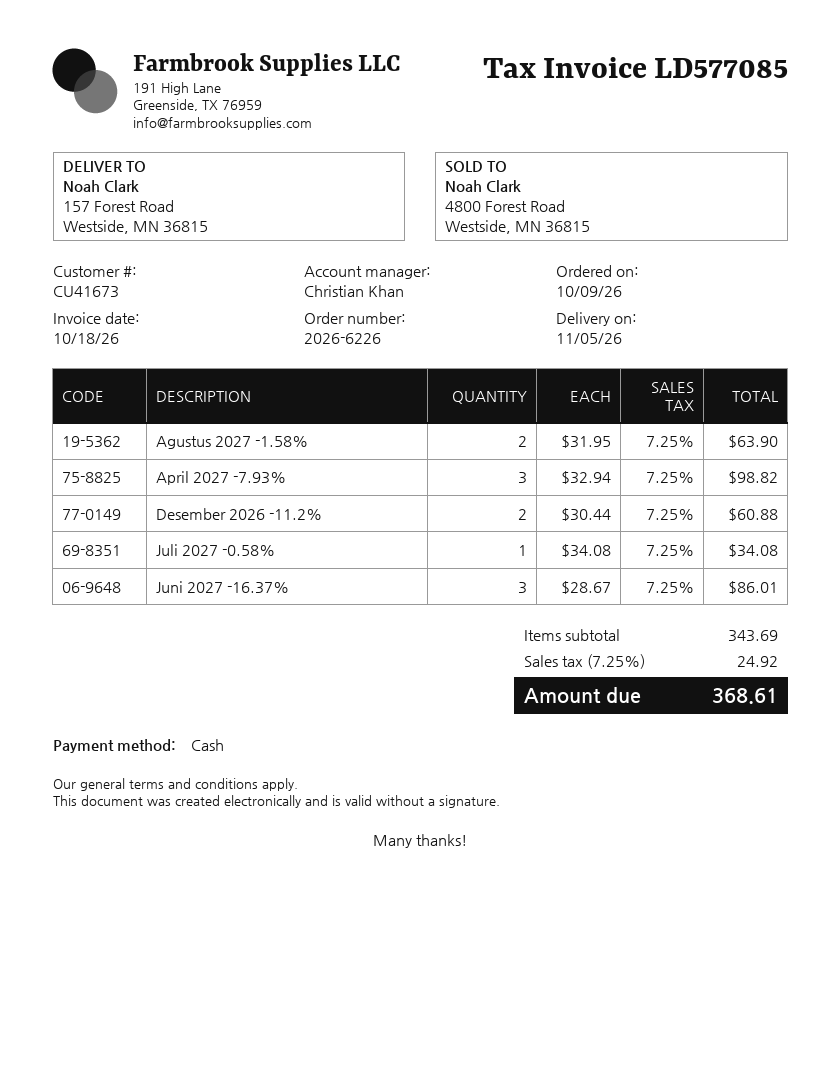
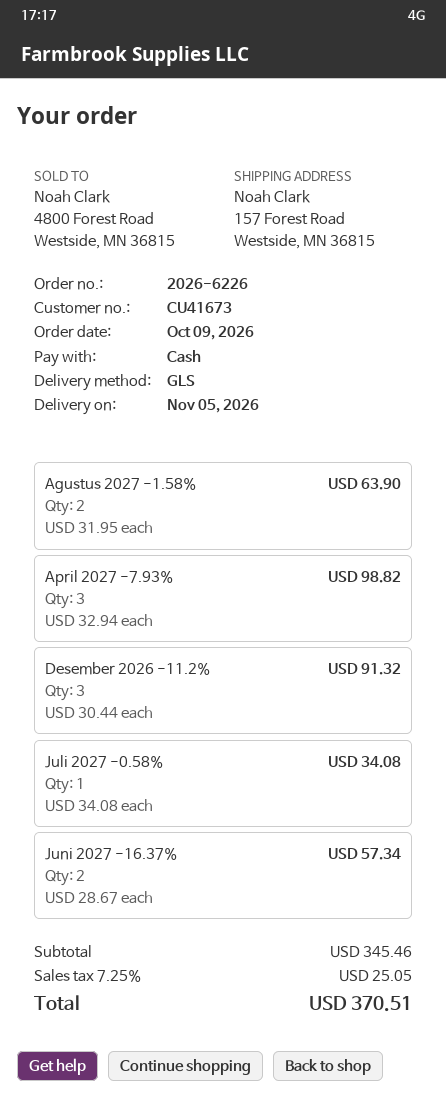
Desember 2026 -11.2%: 2 x 30.44 = 60.88 -> 3 x 30.44 = 91.32
Juni 2027 -16.37%: 3 x 28.67 = 86.01 -> 2 x 28.67 = 57.34
subtotal: 343.69 -> 345.46
tax: 7.25% = 24.92 -> 7.25% = 25.05
total: 368.61 -> 370.51

